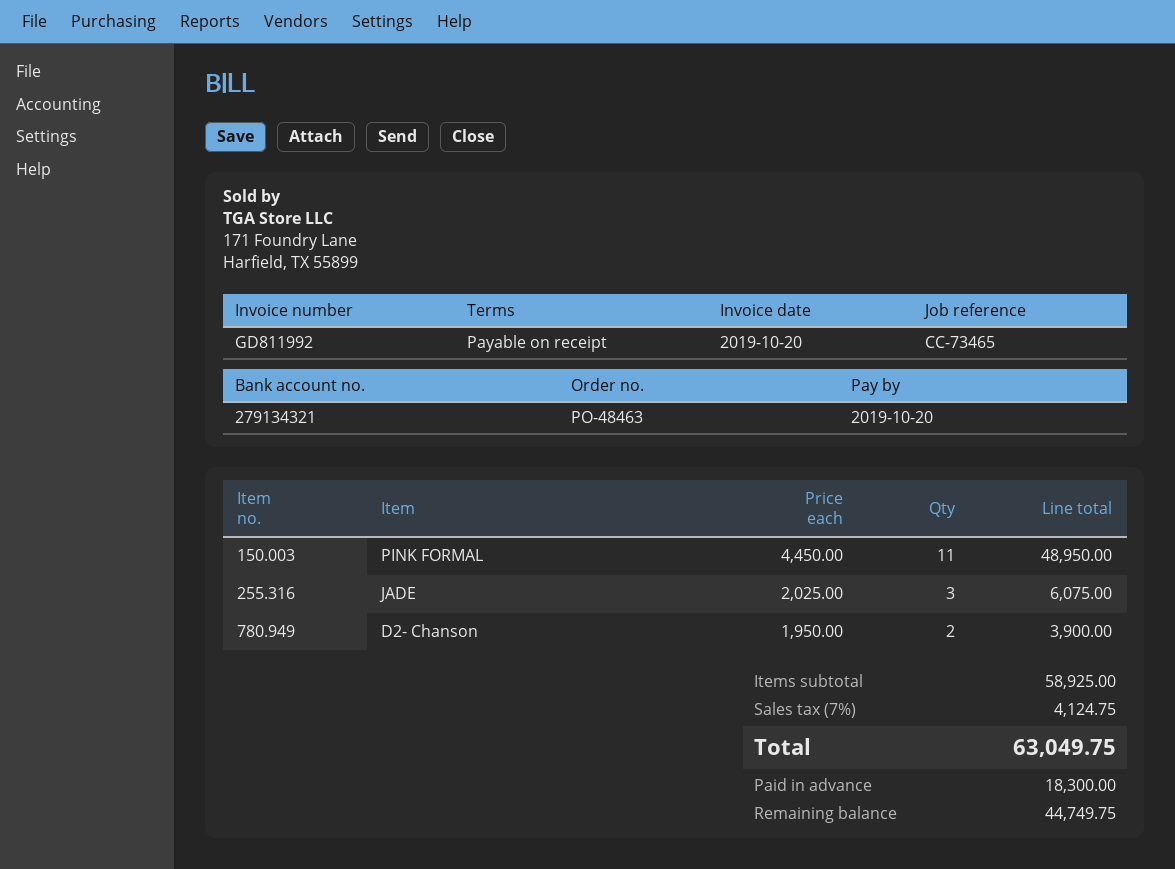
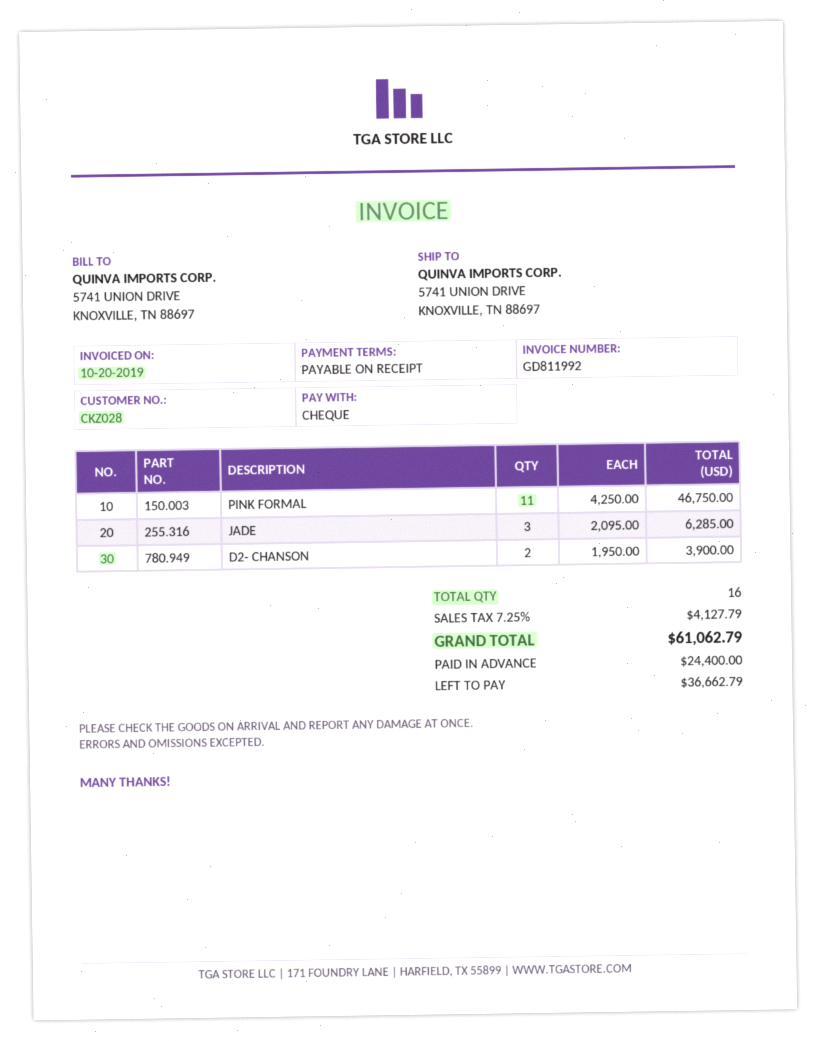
PINK FORMAL: 11 x 4450.00 = 48950.00 -> 11 x 4250.00 = 46750.00
JADE: 3 x 2025.00 = 6075.00 -> 3 x 2095.00 = 6285.00
tax: 7% = 4124.75 -> 7.25% = 4127.79
total: 63049.75 -> 61062.79
deposit: 18300.00 -> 24400.00
balance: 44749.75 -> 36662.79

